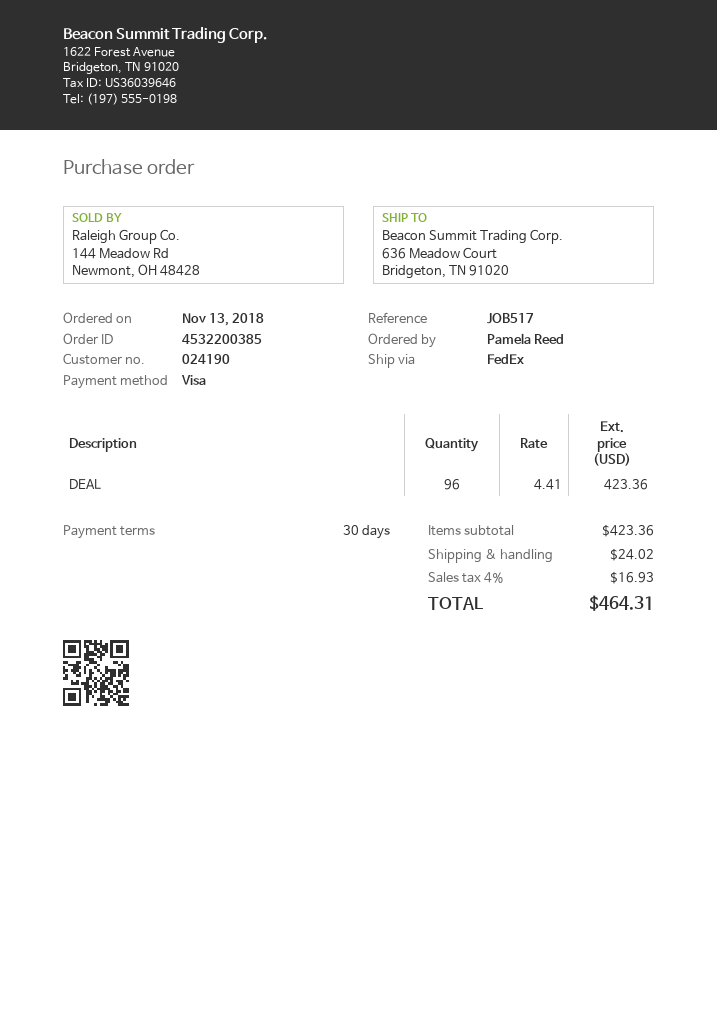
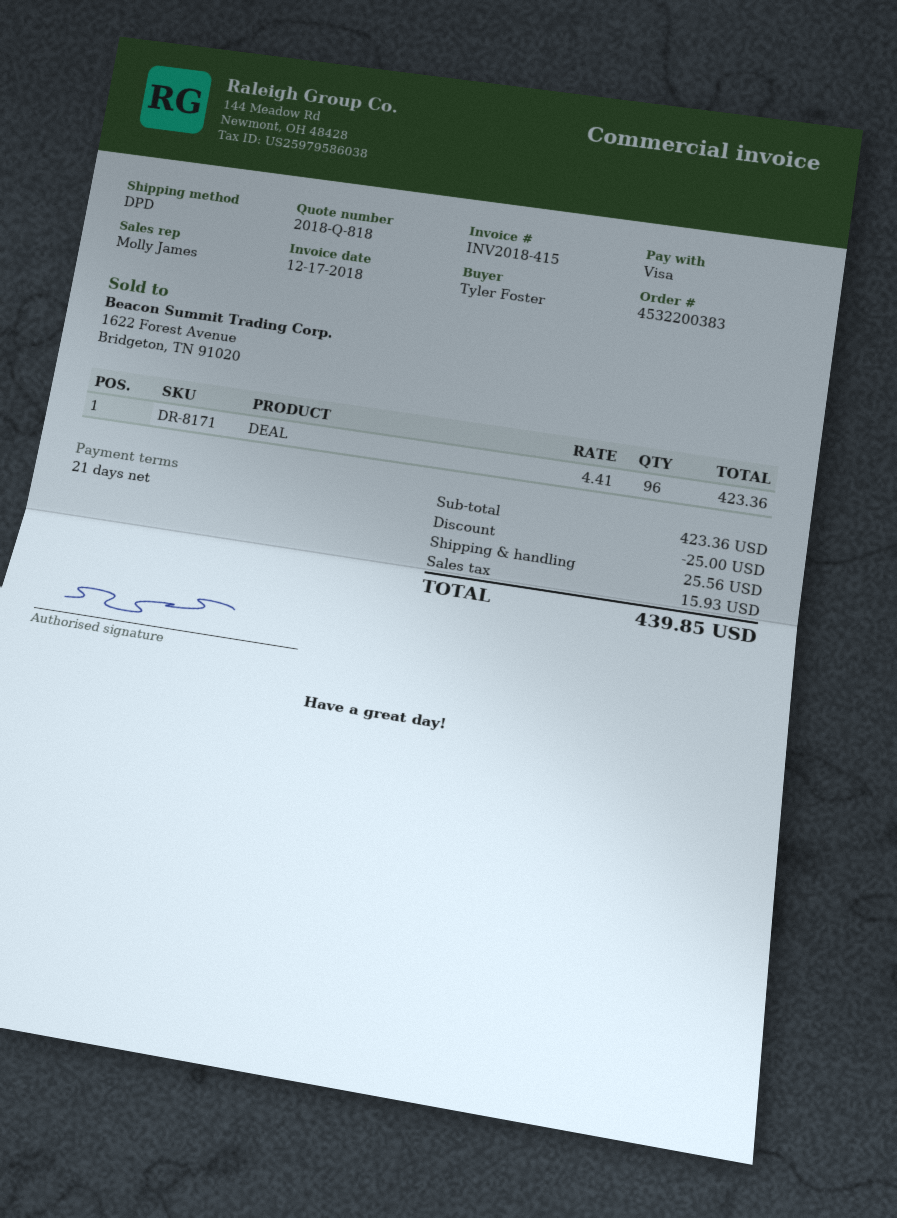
order number: 4532200385 -> 4532200383
payment terms: 30 days -> 21 days
ordered by: Pamela Reed -> Tyler Foster
shipping method: FedEx -> DPD
discount: none -> 25.00
shipping: 24.02 -> 25.56
tax: 16.93 -> 15.93
total: 464.31 -> 439.85

